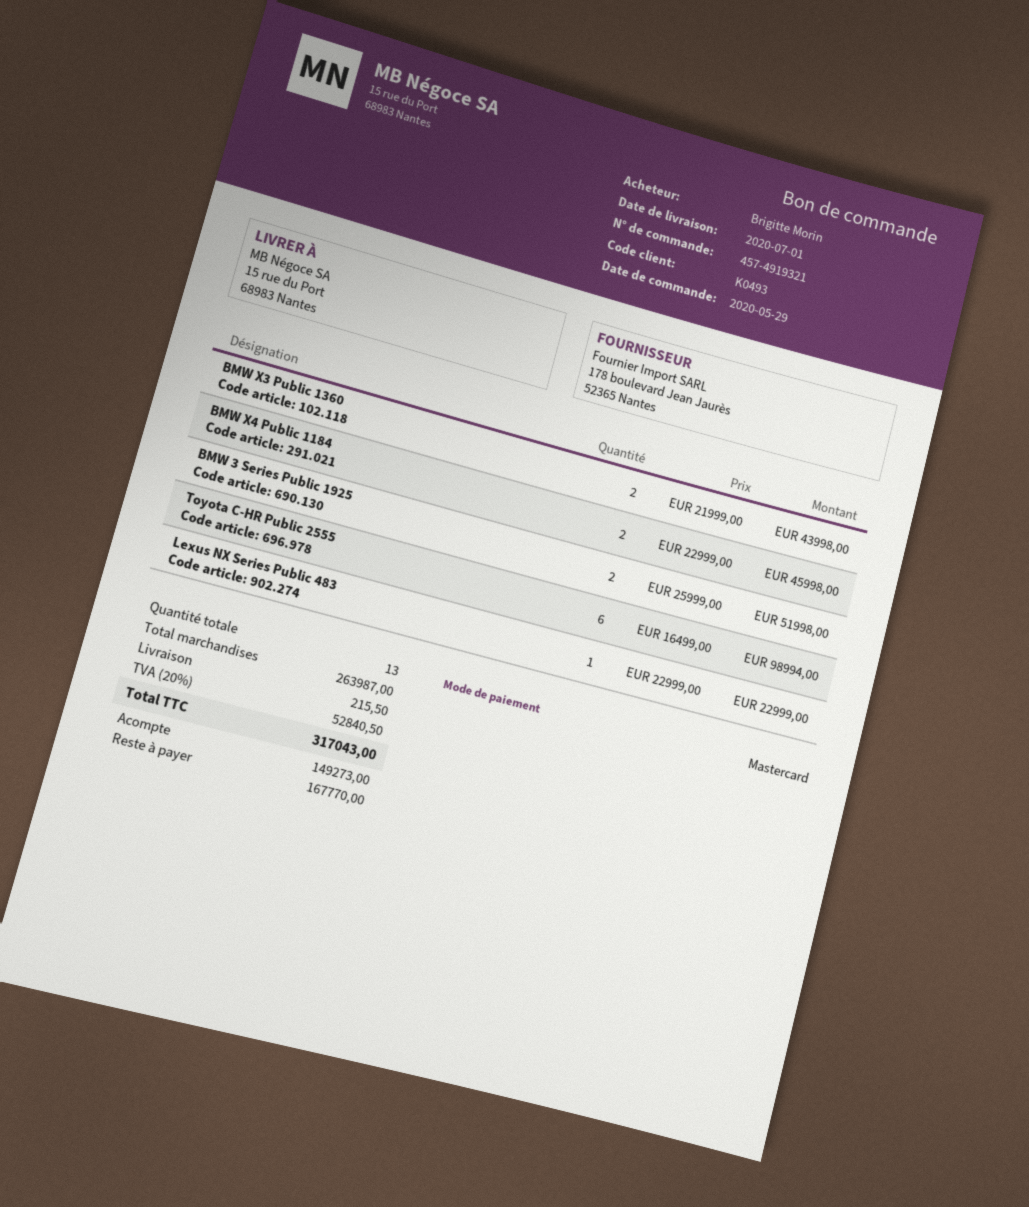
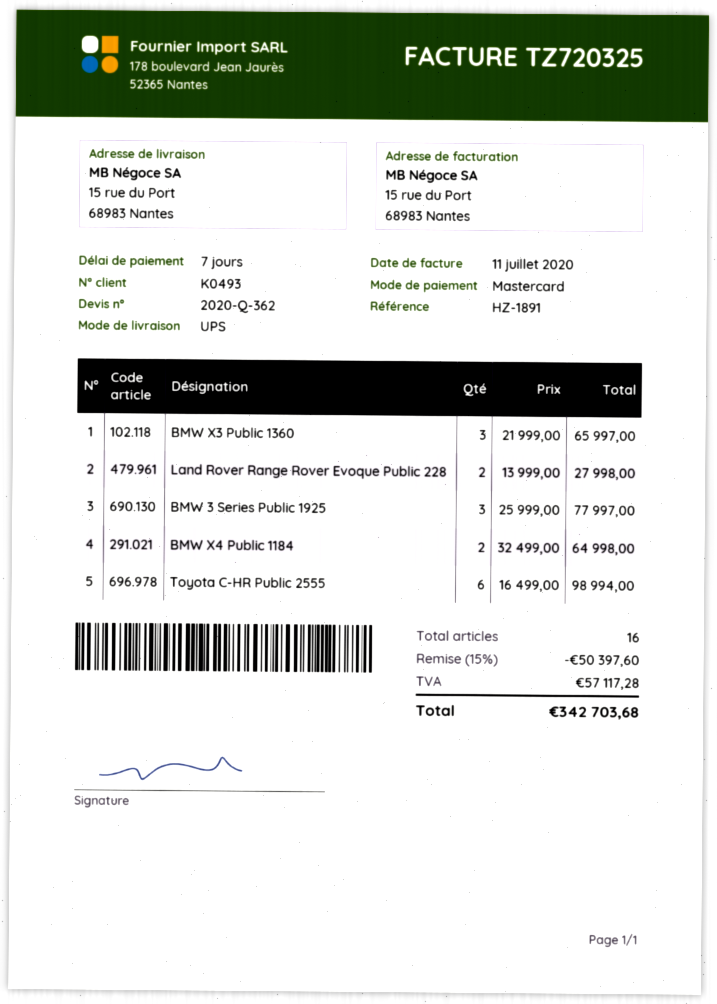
BMW X3 Public 1360: 2 x 21999.00 = 43998.00 -> 3 x 21999.00 = 65997.00
BMW X4 Public 1184: 2 x 22999.00 = 45998.00 -> 2 x 32499.00 = 64998.00
BMW 3 Series Public 1925: 2 x 25999.00 = 51998.00 -> 3 x 25999.00 = 77997.00
Lexus NX Series Public 483: 1 x 22999.00 = 22999.00 -> none
Land Rover Range Rover Evoque Public 228: none -> 2 x 13999.00 = 27998.00
total quantity: 13 -> 16
discount: none -> 15% = 50397.60
shipping: 215.50 -> none
tax: 52840.50 -> 57117.28
total: 317043.00 -> 342703.68

